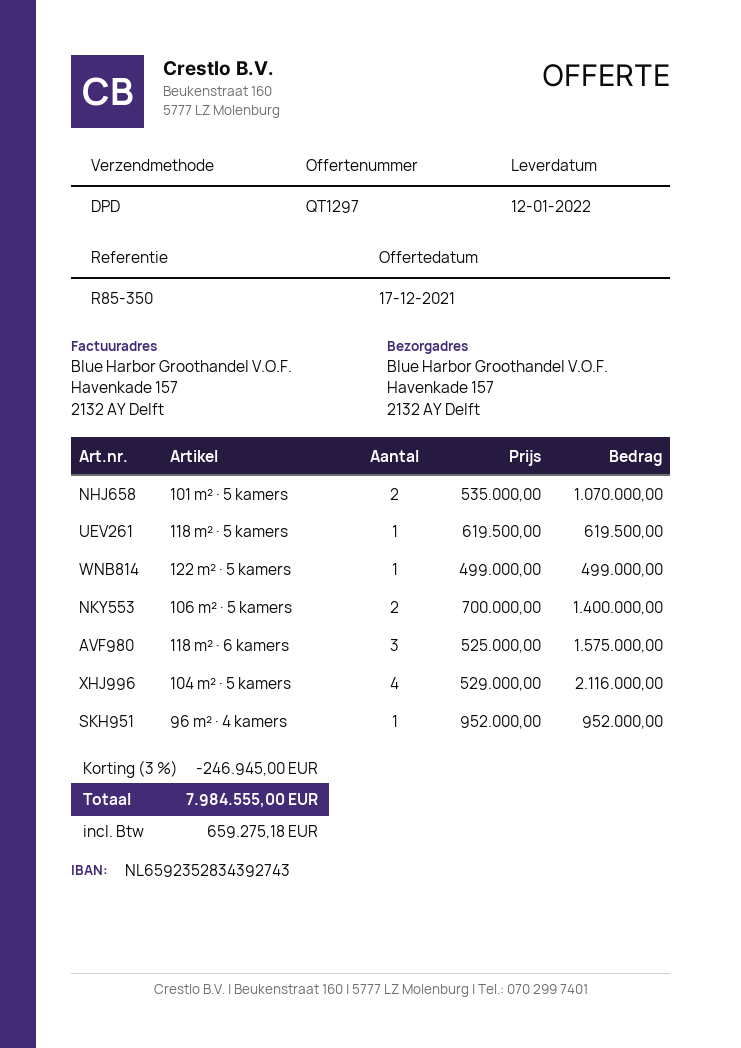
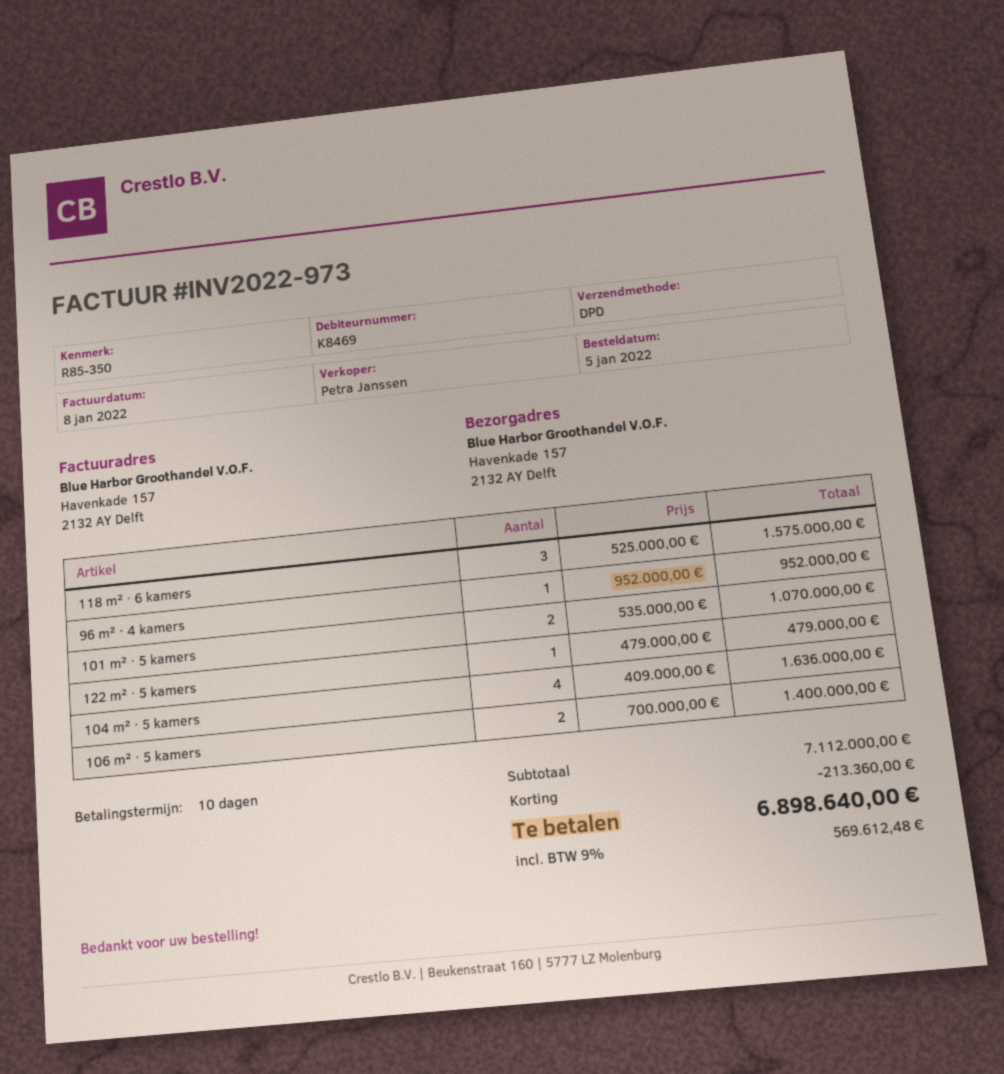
118 m² · 5 kamers: 1 x 619500.00 = 619500.00 -> none
122 m² · 5 kamers: 1 x 499000.00 = 499000.00 -> 1 x 479000.00 = 479000.00
104 m² · 5 kamers: 4 x 529000.00 = 2116000.00 -> 4 x 409000.00 = 1636000.00
discount: 246945.00 -> 213360.00
tax: 659275.18 -> 569612.48
total: 7984555.00 -> 6898640.00

